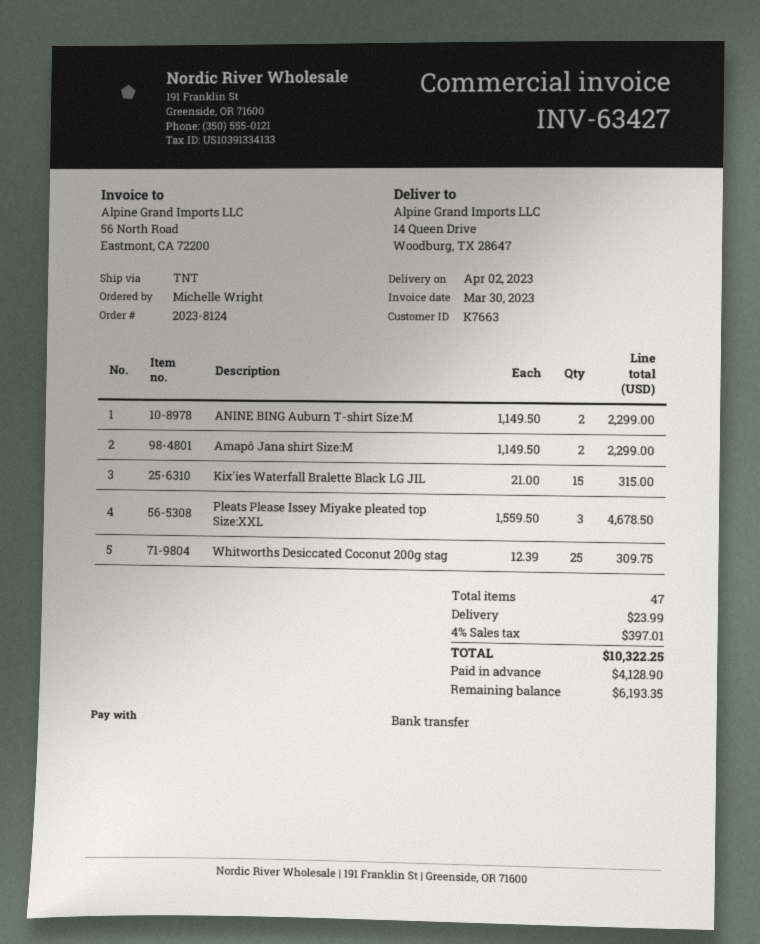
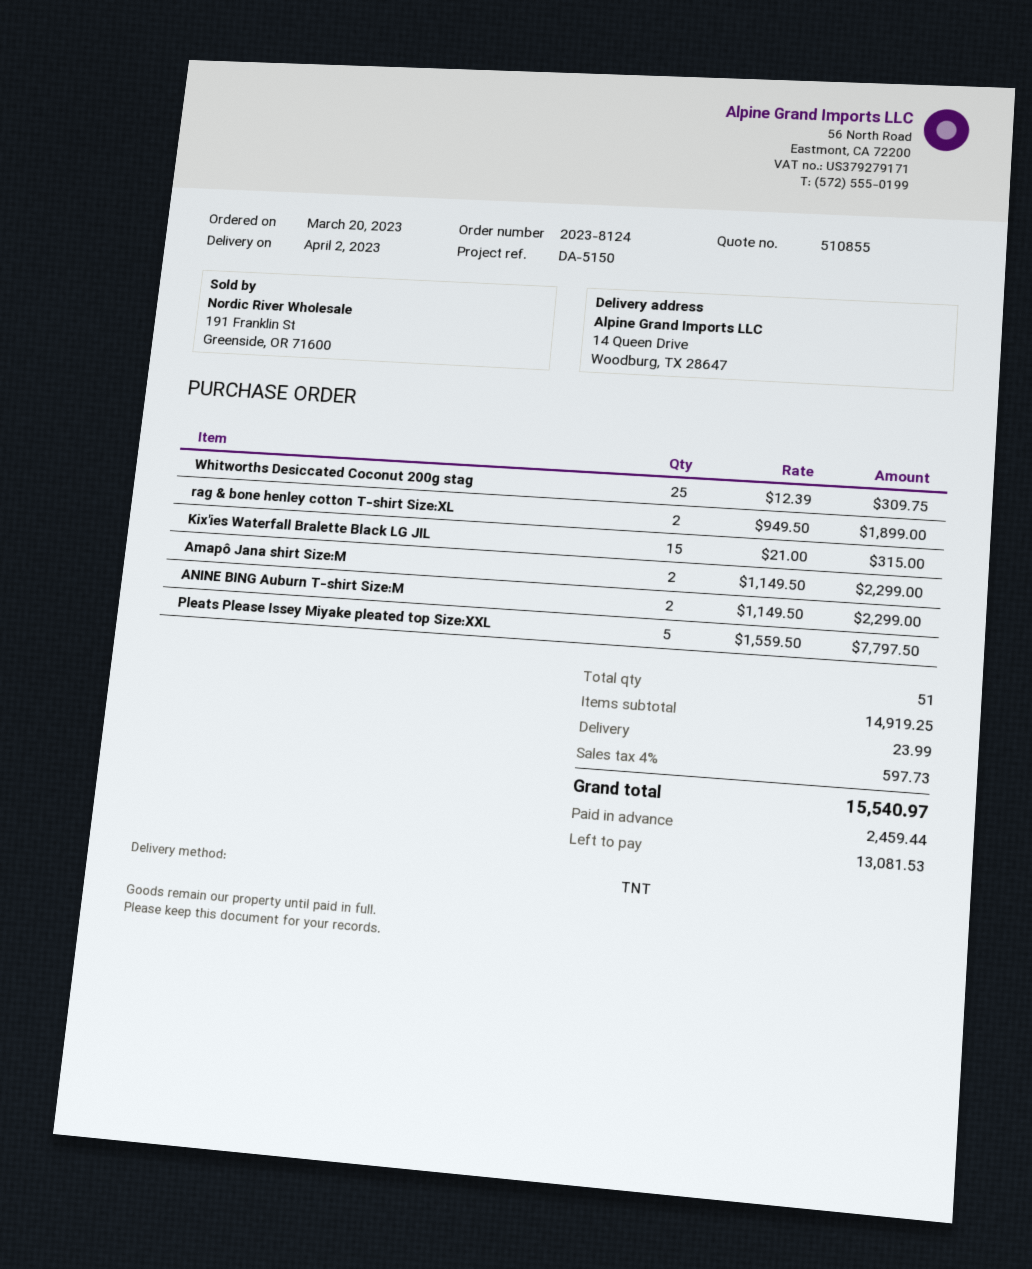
Pleats Please Issey Miyake pleated top Size:XXL: 3 x 1559.50 = 4678.50 -> 5 x 1559.50 = 7797.50
rag & bone henley cotton T-shirt Size:XL: none -> 2 x 949.50 = 1899.00
total quantity: 47 -> 51
tax: 4% = 397.01 -> 4% = 597.73
total: 10322.25 -> 15540.97
deposit: 4128.90 -> 2459.44
balance: 6193.35 -> 13081.53

